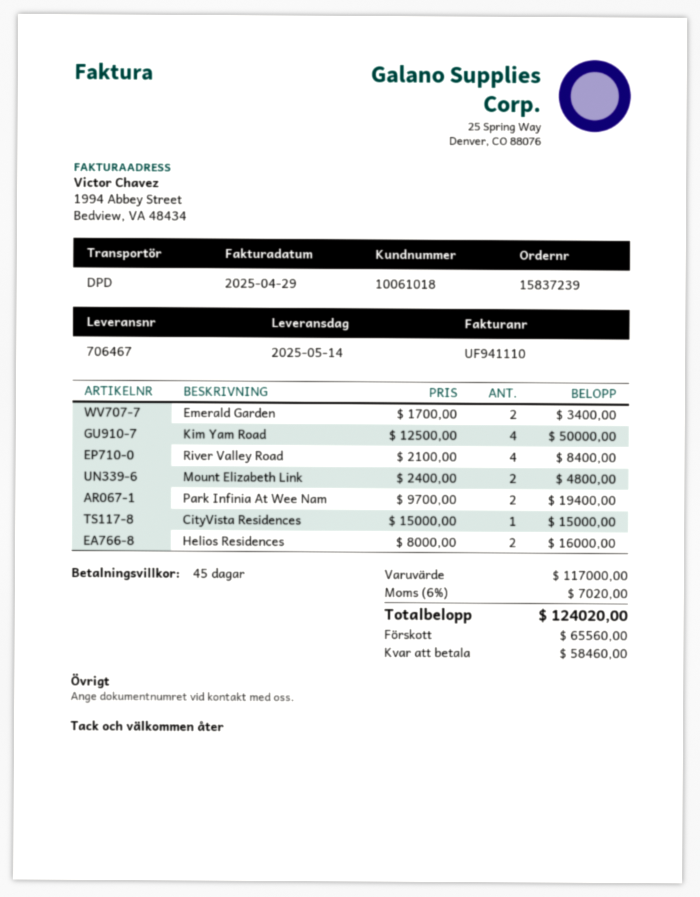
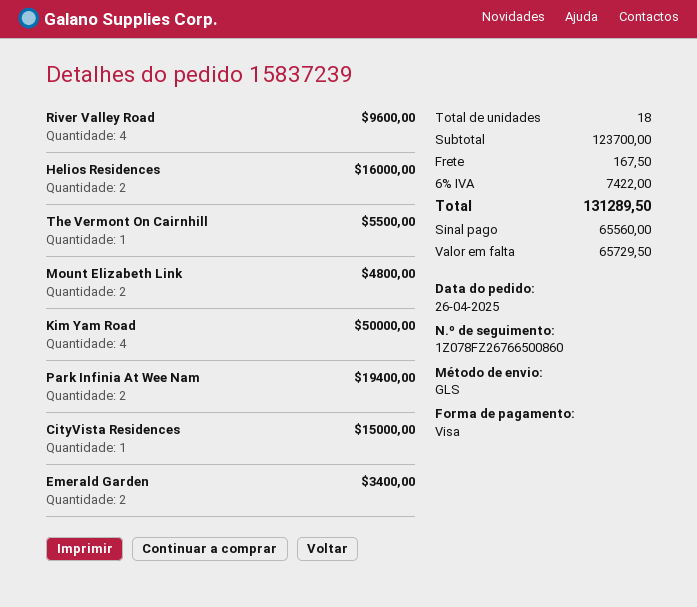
shipping method: DPD -> GLS
River Valley Road: 4 for 8400.00 -> 4 for 9600.00
The Vermont On Cairnhill: none -> 1 for 5500.00
subtotal: 117000.00 -> 123700.00
shipping: none -> 167.50
tax: 6% = 7020.00 -> 6% = 7422.00
total: 124020.00 -> 131289.50
balance: 58460.00 -> 65729.50

